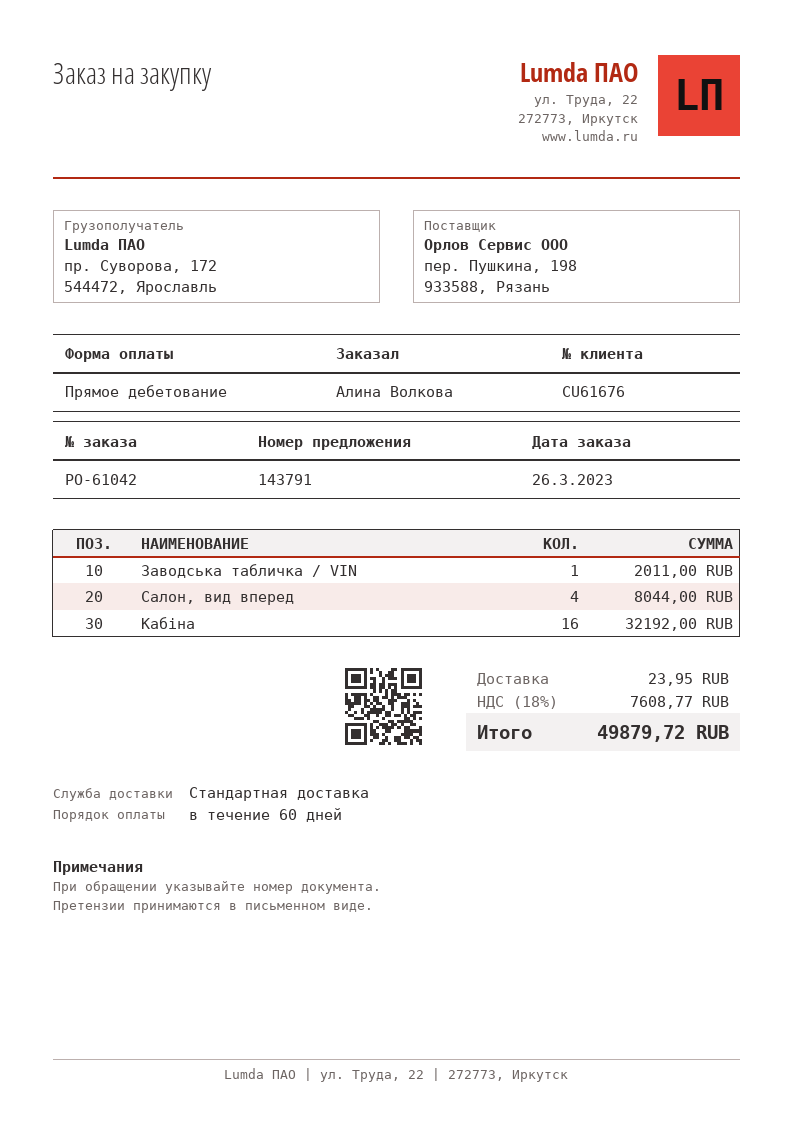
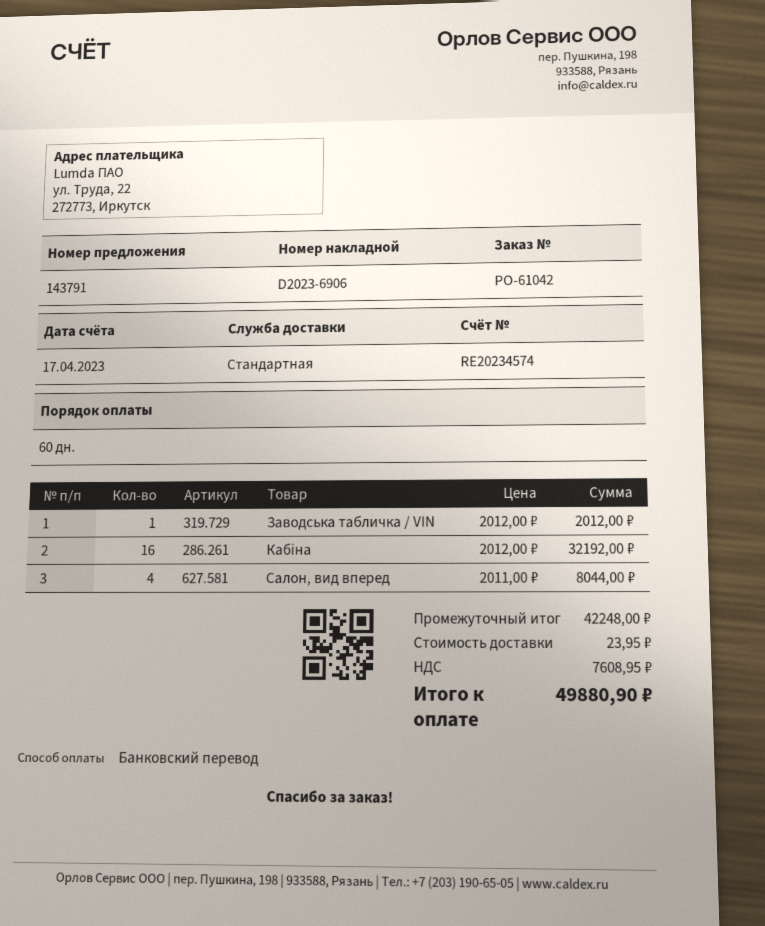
payment method: direct debit -> bank transfer
Заводська табличка / VIN: 1 for 2011.00 -> 1 for 2012.00
tax: 7608.77 -> 7608.95
total: 49879.72 -> 49880.90

